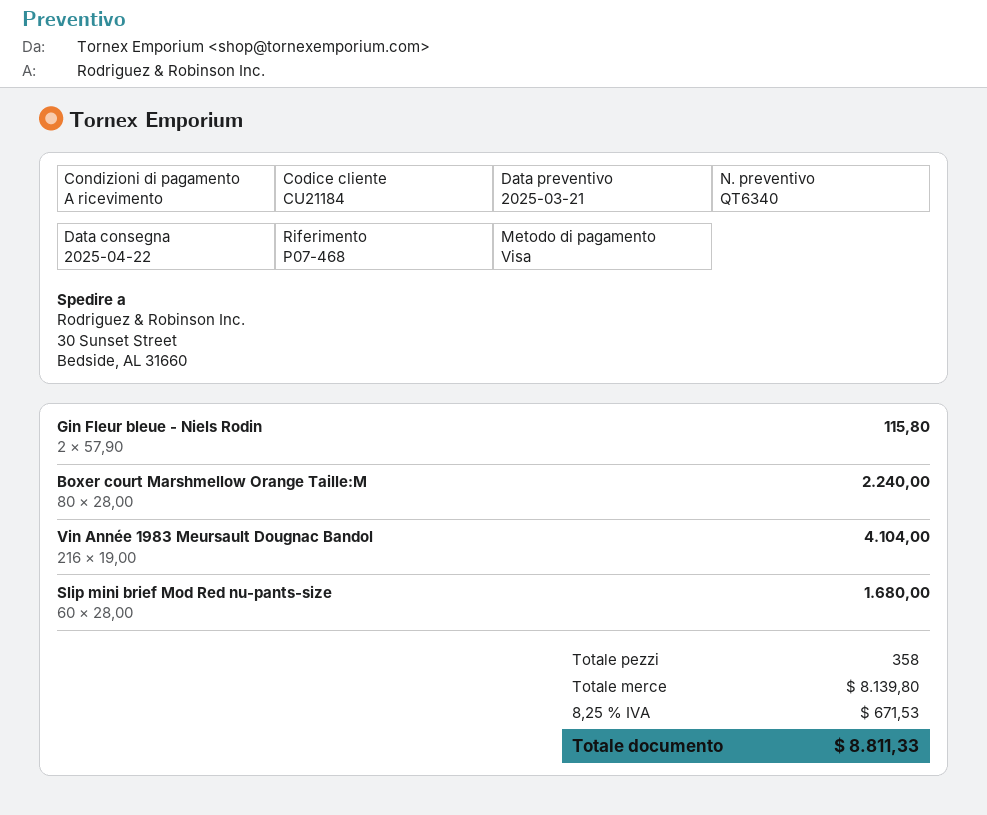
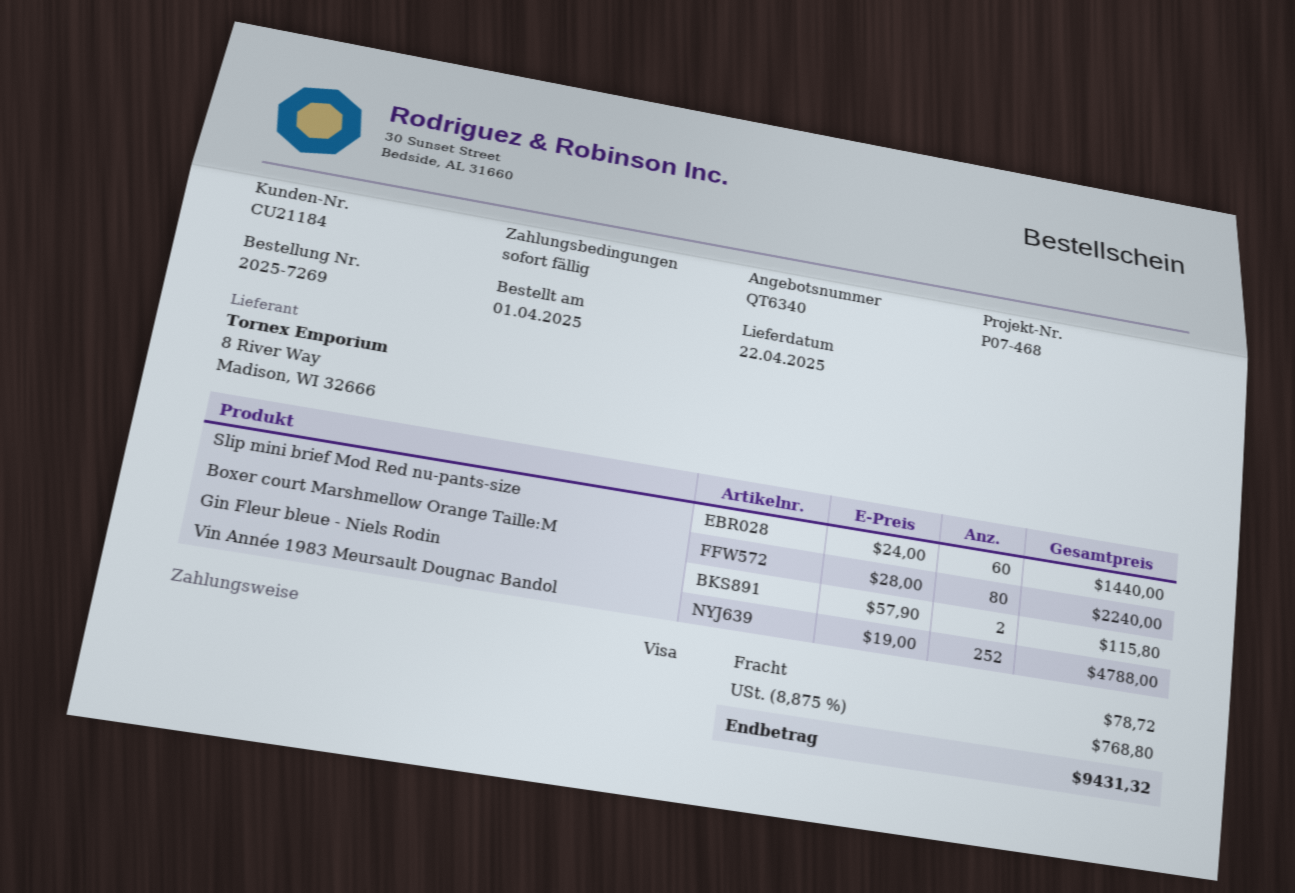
Vin Année 1983 Meursault Dougnac Bandol: 216 x 19.00 = 4104.00 -> 252 x 19.00 = 4788.00
Slip mini brief Mod Red nu-pants-size: 60 x 28.00 = 1680.00 -> 60 x 24.00 = 1440.00
shipping: none -> 78.72
tax: 8.25% = 671.53 -> 8.875% = 768.80
total: 8811.33 -> 9431.32

